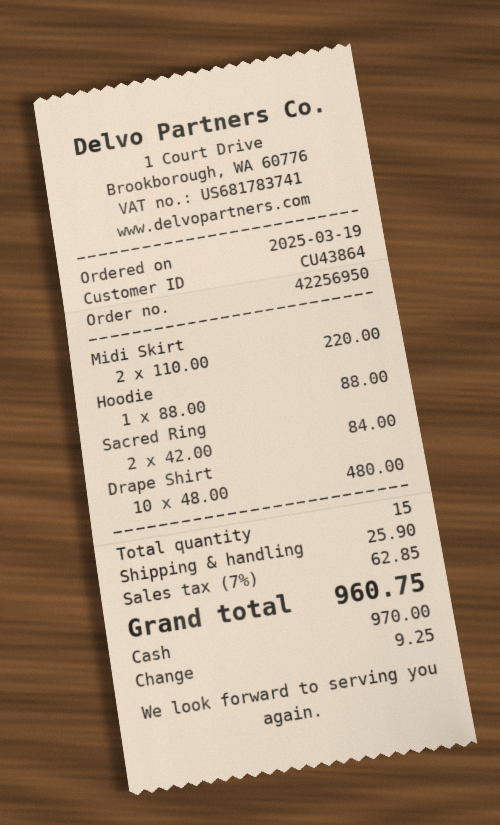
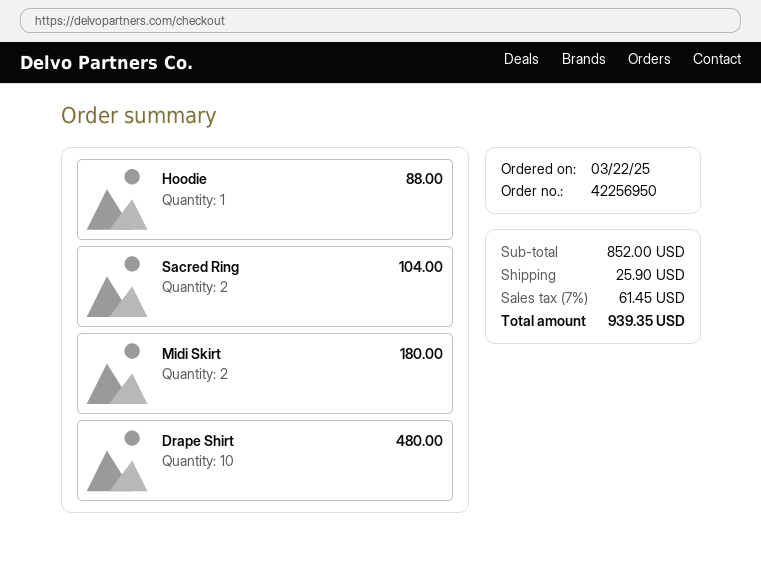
order date: 2025-03-19 -> 2025-03-22
Midi Skirt: 2 for 220.00 -> 2 for 180.00
Sacred Ring: 2 for 84.00 -> 2 for 104.00
tax: 7% = 62.85 -> 7% = 61.45
total: 960.75 -> 939.35

